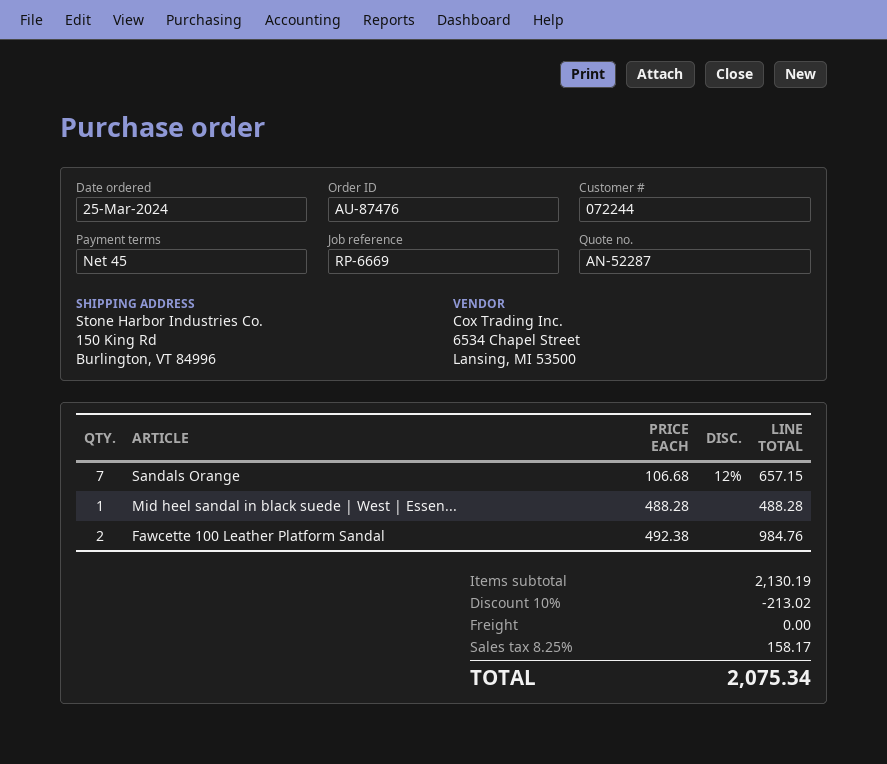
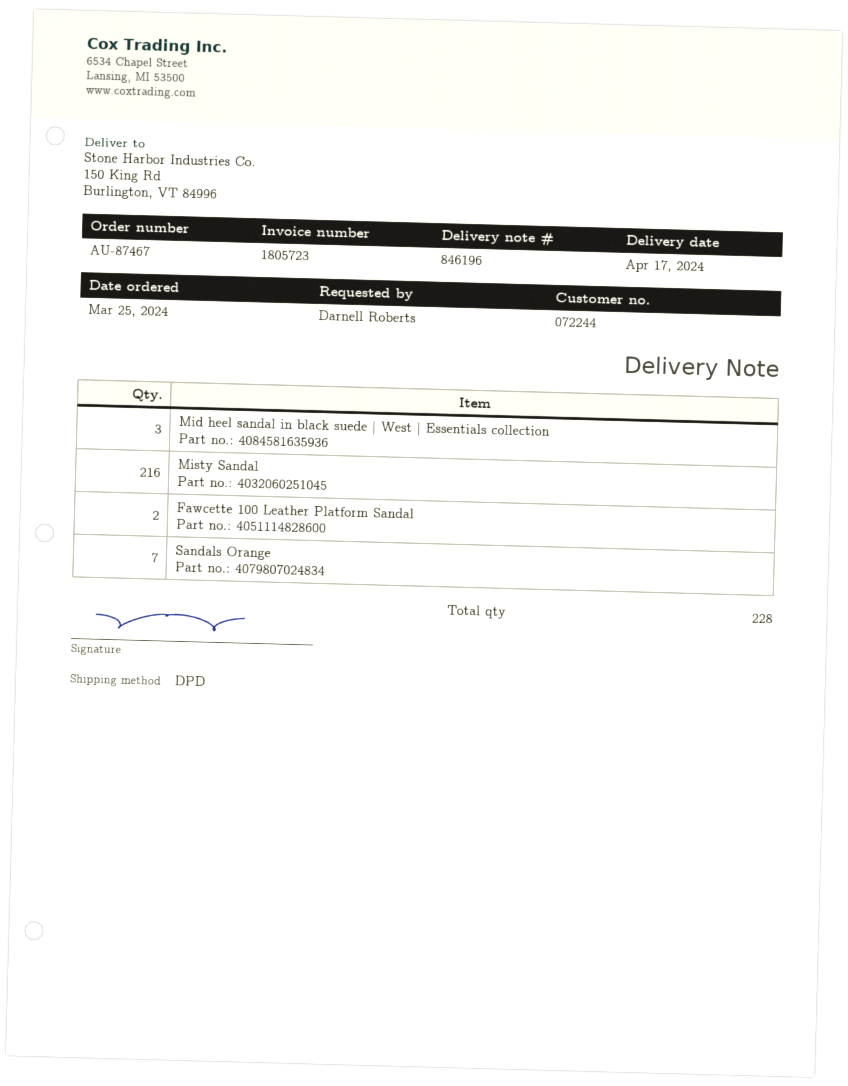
order number: AU-87476 -> AU-87467
Mid heel sandal in black suede | West | Essen...: 1 -> 3
Misty Sandal: none -> 216

